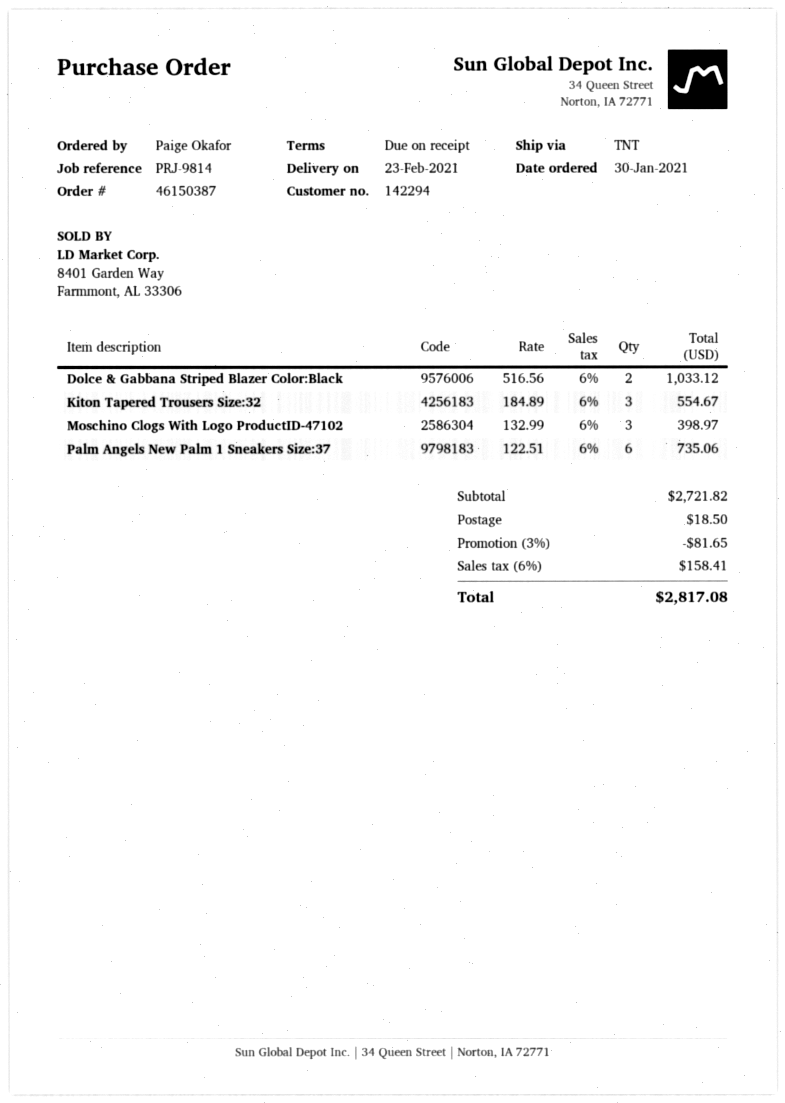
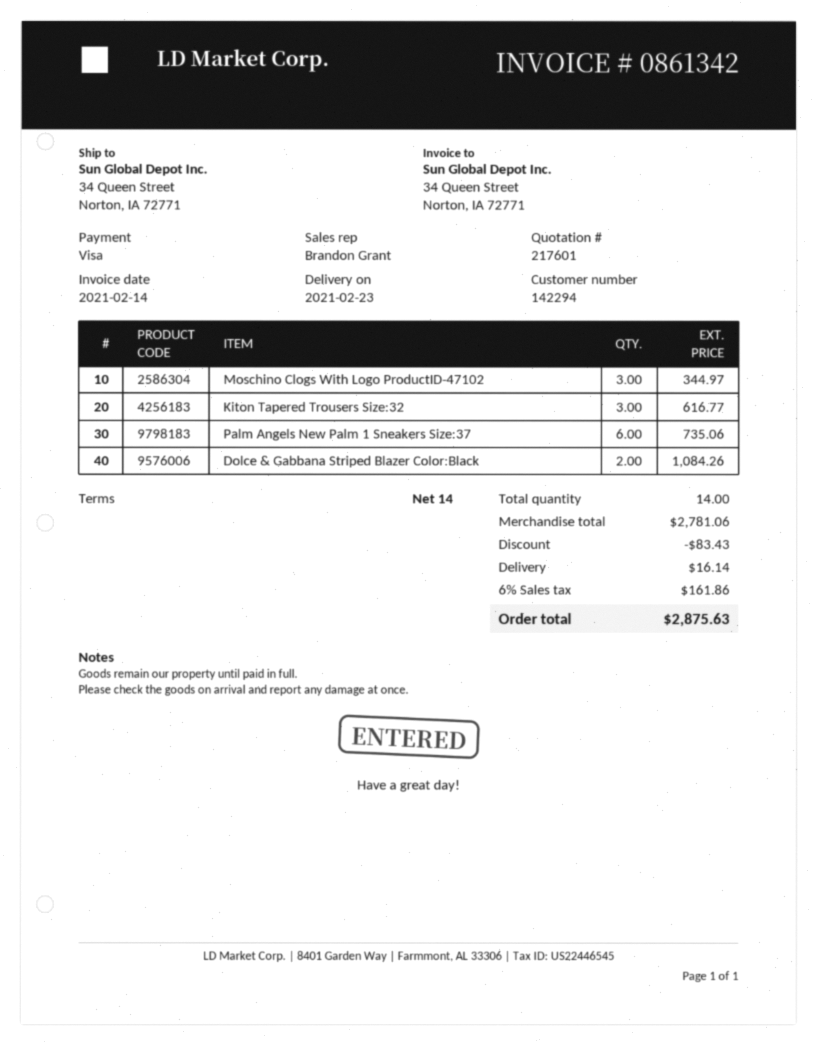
payment terms: on receipt -> 14 days
Dolce & Gabbana Striped Blazer Color:Black: 2 for 1033.12 -> 2 for 1084.26
Kiton Tapered Trousers Size:32: 3 for 554.67 -> 3 for 616.77
Moschino Clogs With Logo ProductID-47102: 3 for 398.97 -> 3 for 344.97
subtotal: 2721.82 -> 2781.06
discount: 81.65 -> 83.43
shipping: 18.50 -> 16.14
tax: 6% = 158.41 -> 6% = 161.86
total: 2817.08 -> 2875.63

